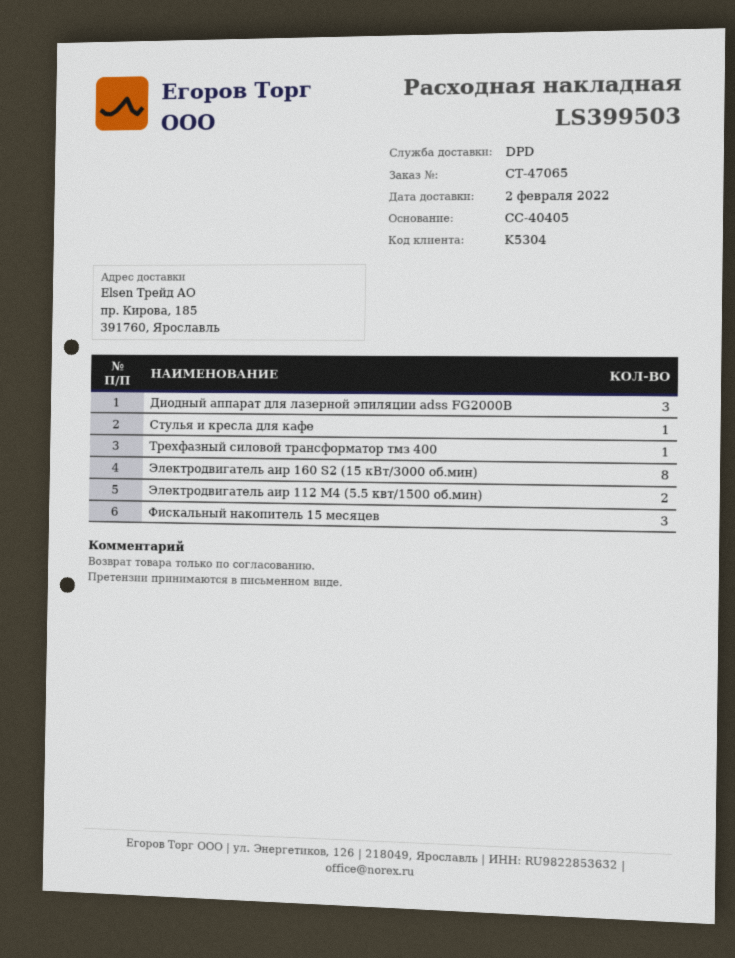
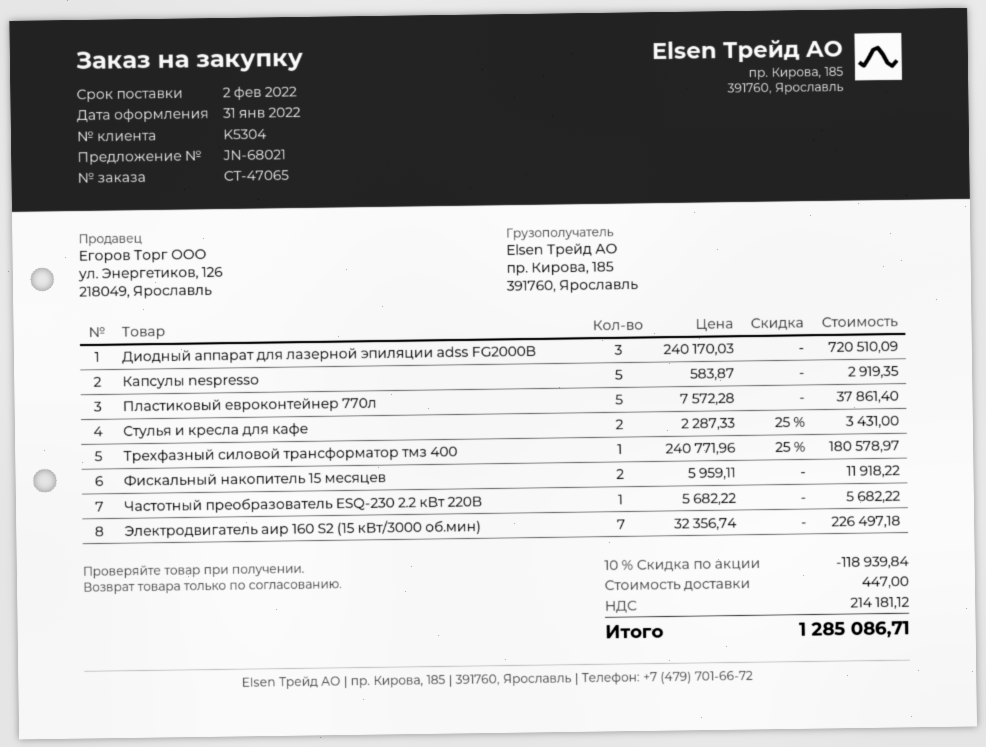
Стулья и кресла для кафе: 1 -> 2
Электродвигатель аир 160 S2 (15 кВт/3000 об.мин): 8 -> 7
Электродвигатель аир 112 М4 (5.5 квт/1500 об.мин): 2 -> none
Фискальный накопитель 15 месяцев: 3 -> 2
Капсулы nespresso: none -> 5
Пластиковый евроконтейнер 770л: none -> 5
Частотный преобразователь ESQ-230 2.2 кВт 220В: none -> 1

